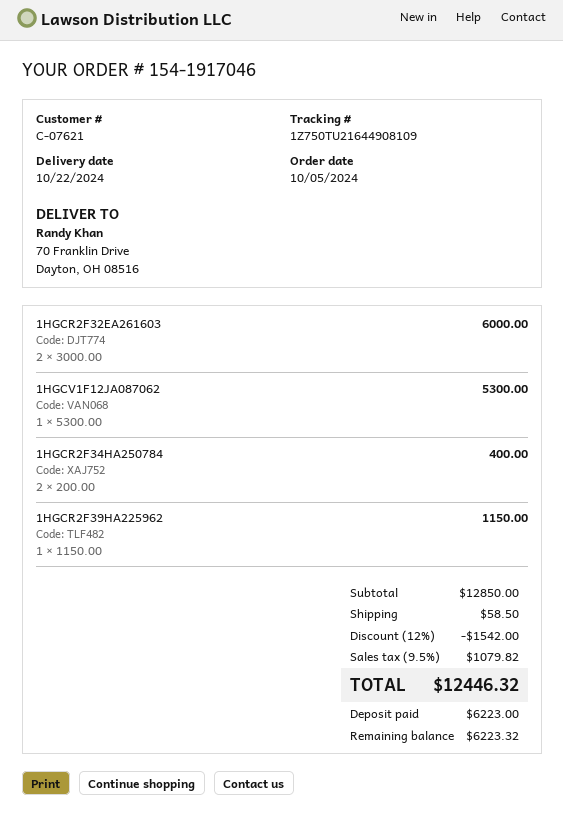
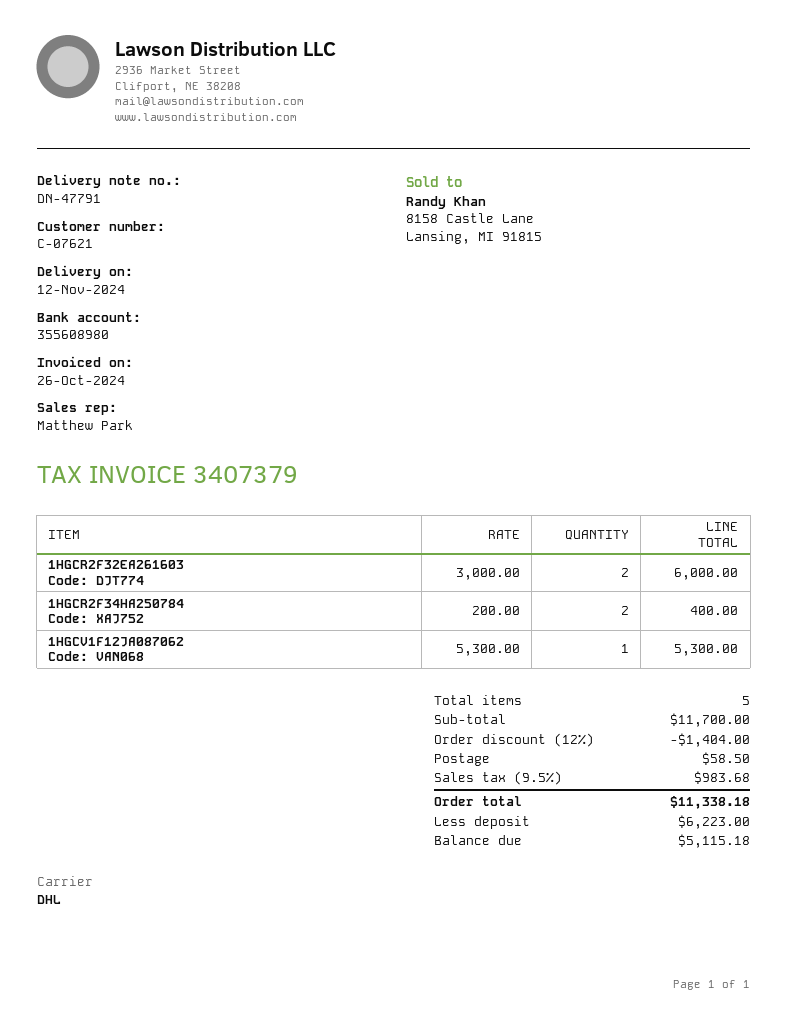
delivery date: 2024-10-22 -> 2024-11-12
1HGCR2F39HA225962: 1 x 1150.00 = 1150.00 -> none
subtotal: 12850.00 -> 11700.00
discount: 12% = 1542.00 -> 12% = 1404.00
tax: 9.5% = 1079.82 -> 9.5% = 983.68
total: 12446.32 -> 11338.18
balance: 6223.32 -> 5115.18

